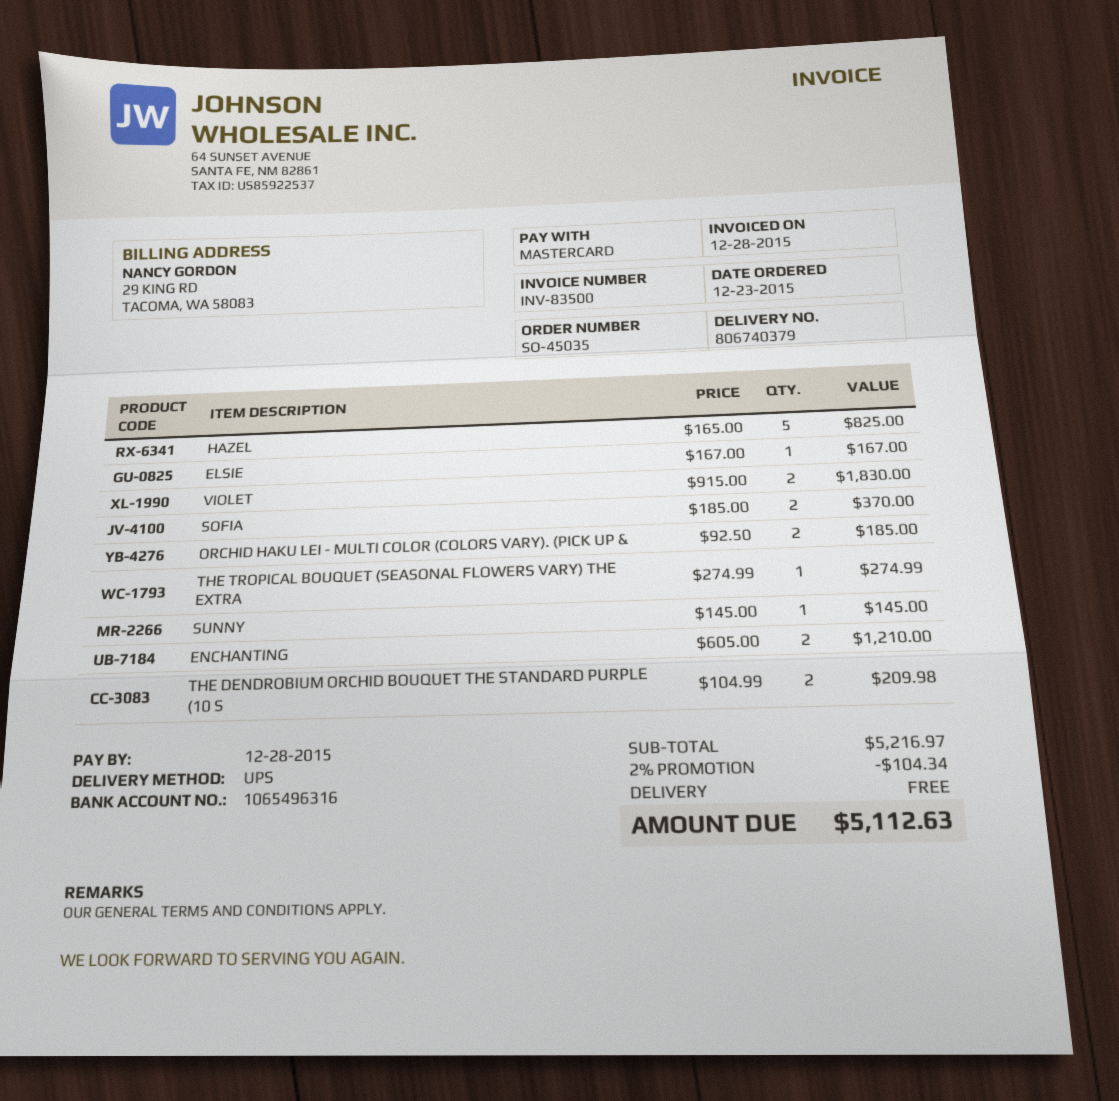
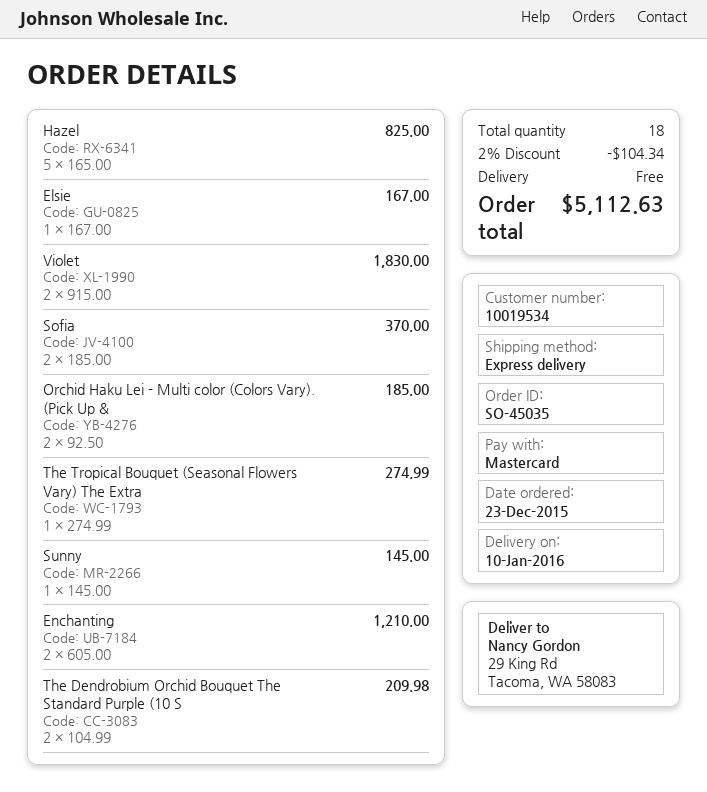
shipping method: UPS -> express

